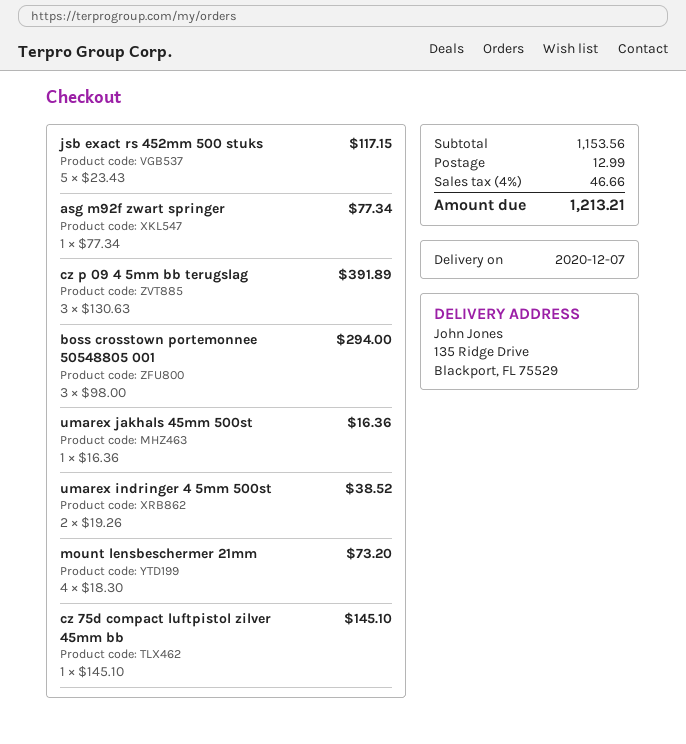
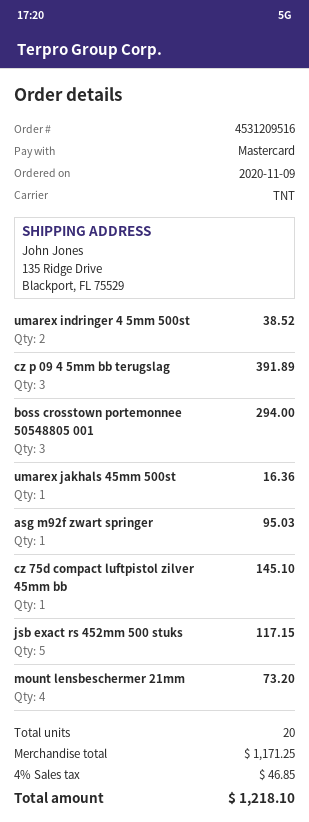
asg m92f zwart springer: 1 for 77.34 -> 1 for 95.03
subtotal: 1153.56 -> 1171.25
shipping: 12.99 -> none
tax: 4% = 46.66 -> 4% = 46.85
total: 1213.21 -> 1218.10

